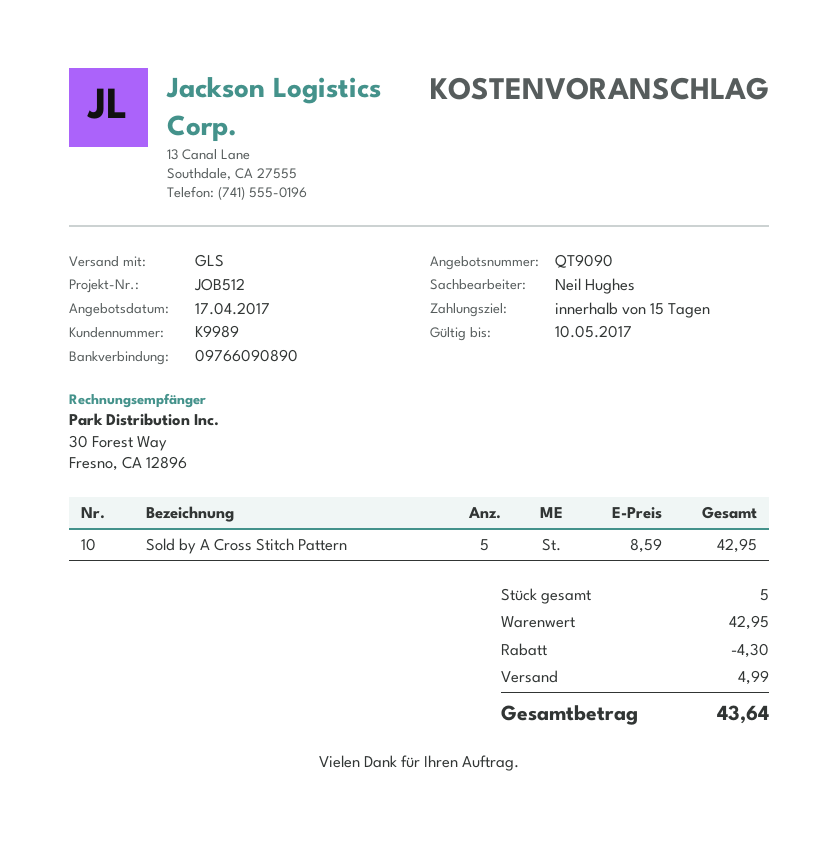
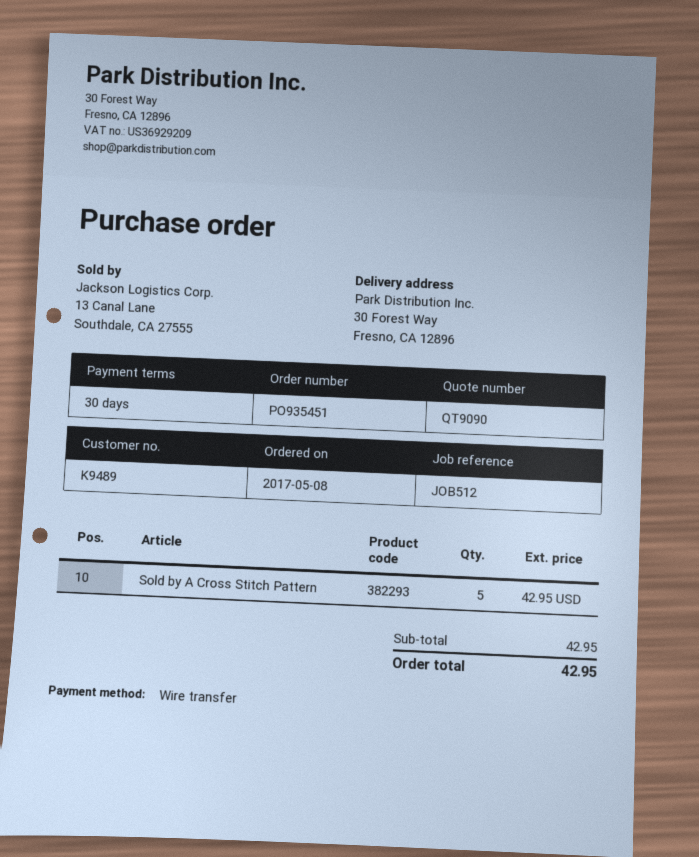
payment terms: 15 days -> 30 days
customer number: K9989 -> K9489
discount: 4.30 -> none
shipping: 4.99 -> none
total: 43.64 -> 42.95

